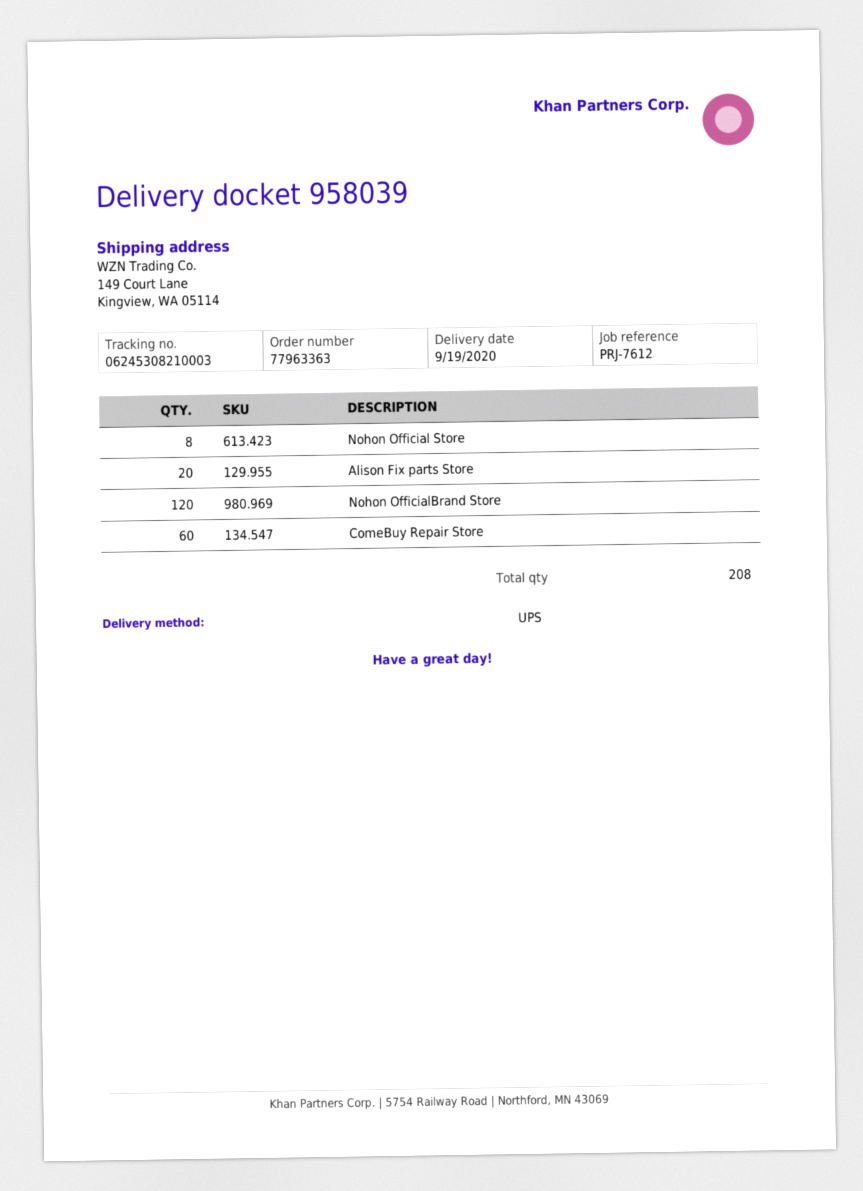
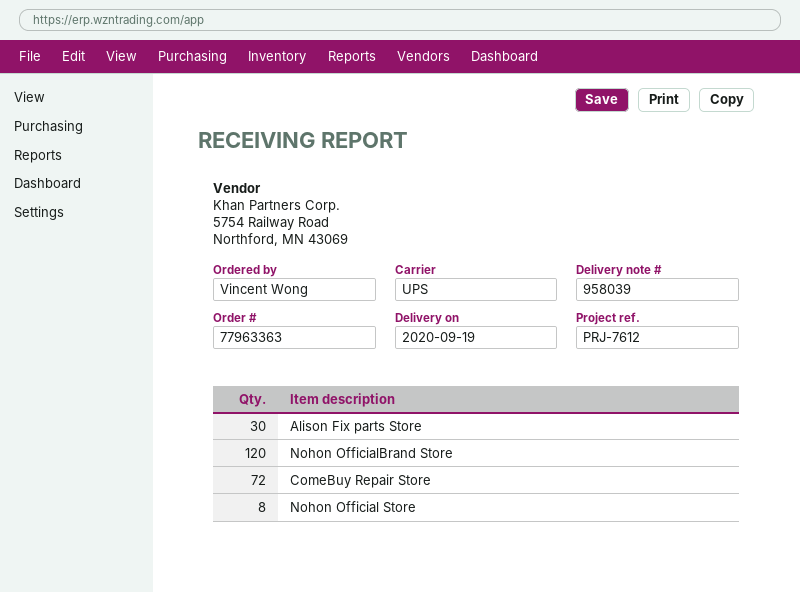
Alison Fix parts Store: 20 -> 30
ComeBuy Repair Store: 60 -> 72

